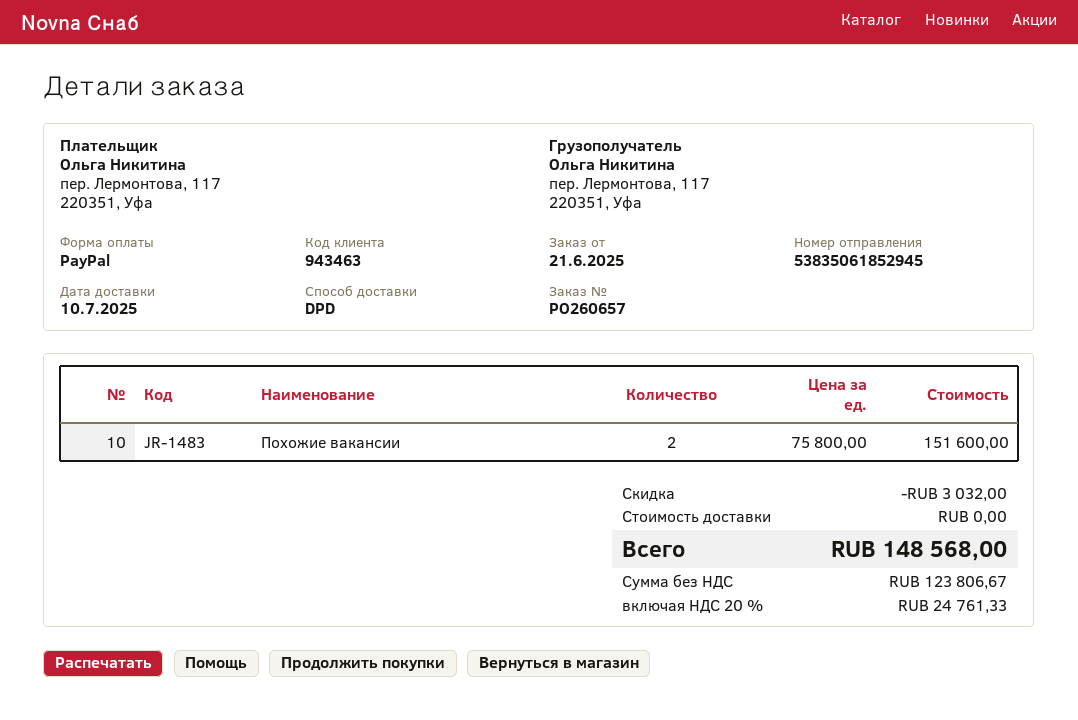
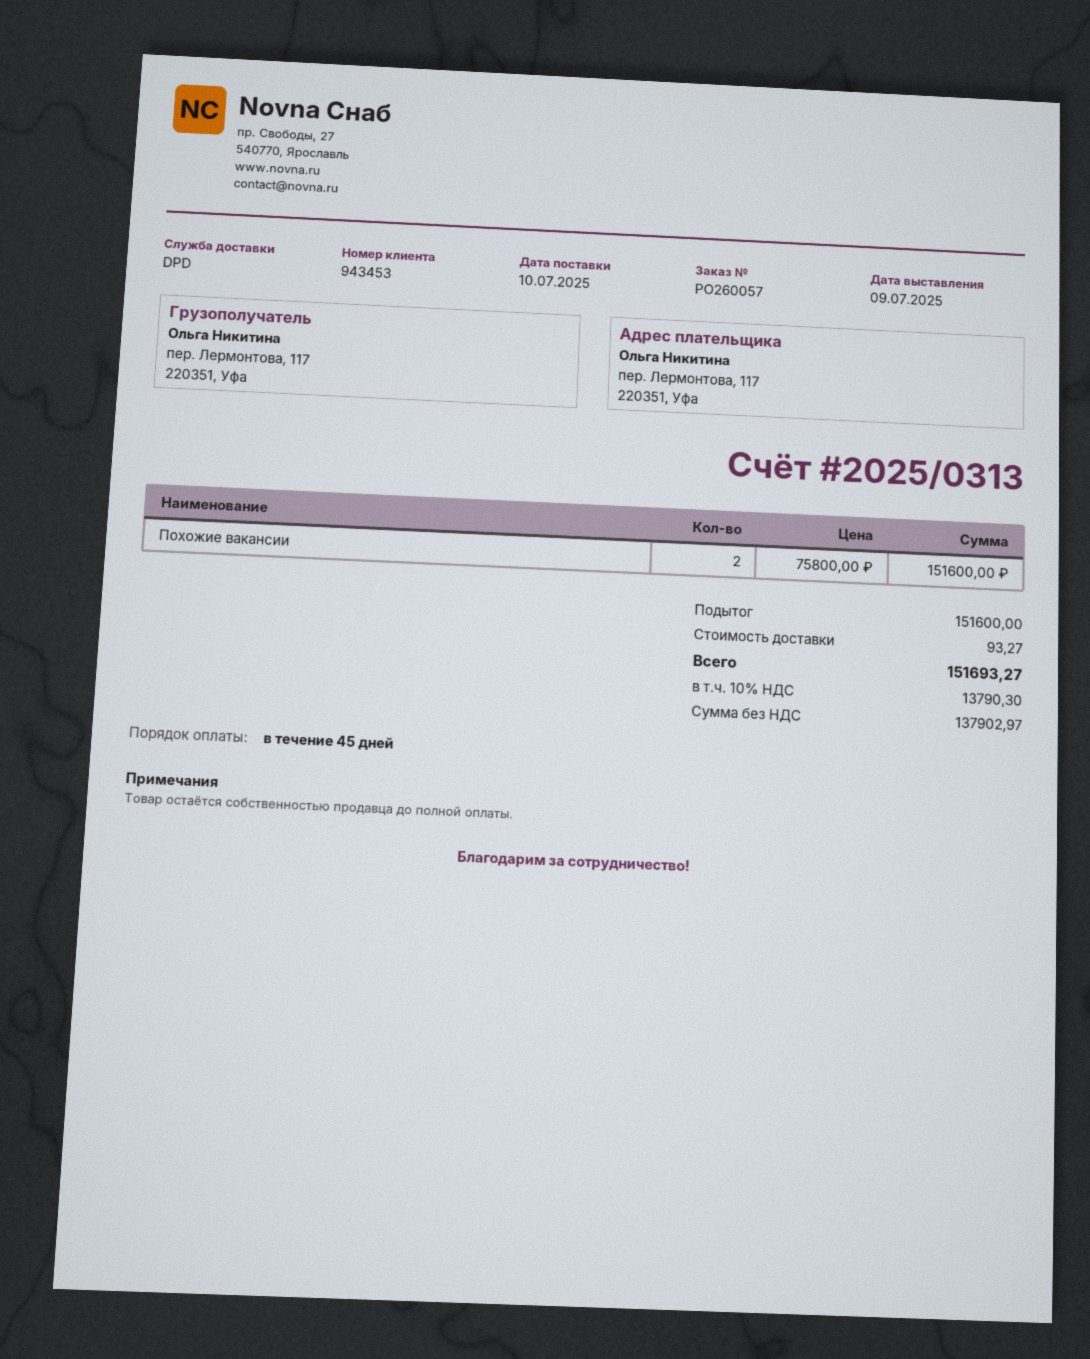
order number: PO260657 -> PO260057
customer number: 943463 -> 943453
discount: 3032.00 -> none
shipping: 0.00 -> 93.27
net: 123806.67 -> 137902.97
tax: 20% = 24761.33 -> 10% = 13790.30
total: 148568.00 -> 151693.27

